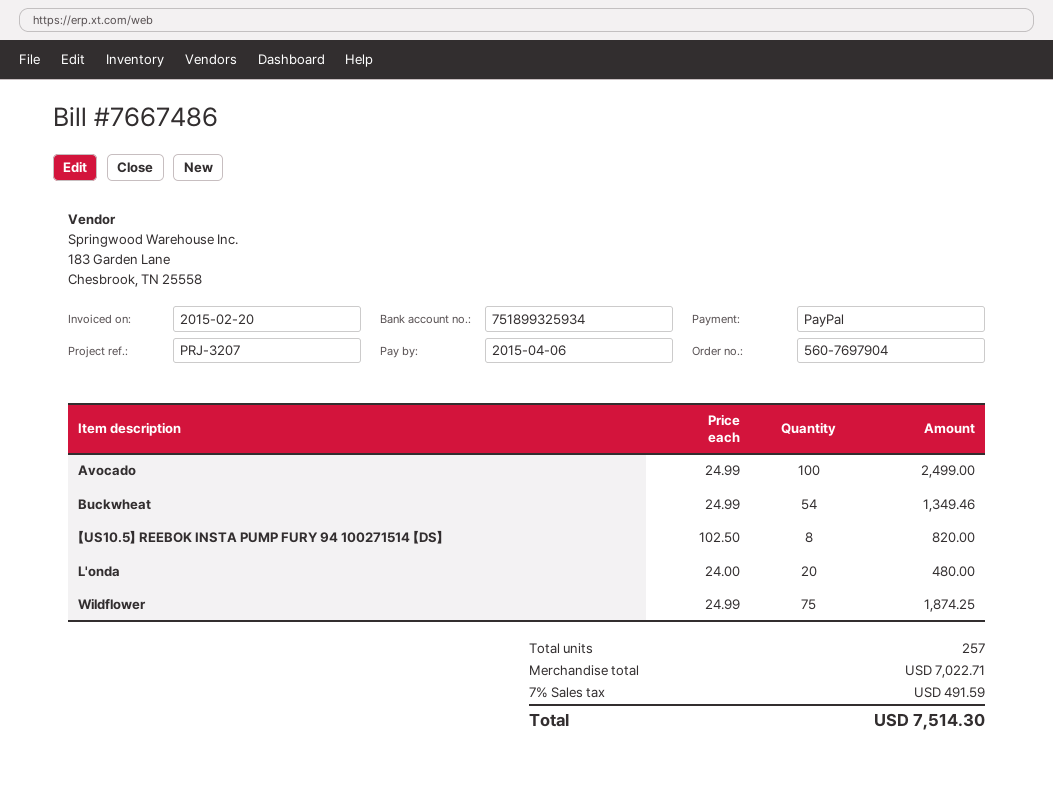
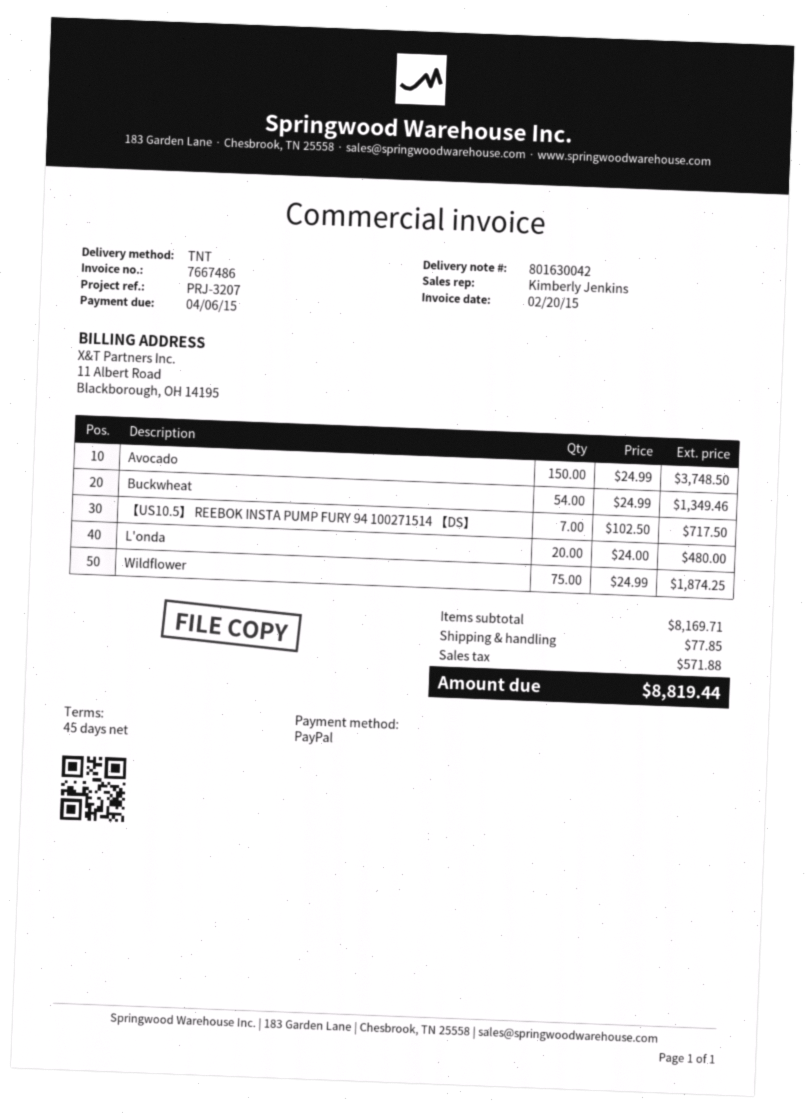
Avocado: 100 x 24.99 = 2499.00 -> 150 x 24.99 = 3748.50
【US10.5】 REEBOK INSTA PUMP FURY 94 100271514 【DS】: 8 x 102.50 = 820.00 -> 7 x 102.50 = 717.50
subtotal: 7022.71 -> 8169.71
shipping: none -> 77.85
tax: 491.59 -> 571.88
total: 7514.30 -> 8819.44

